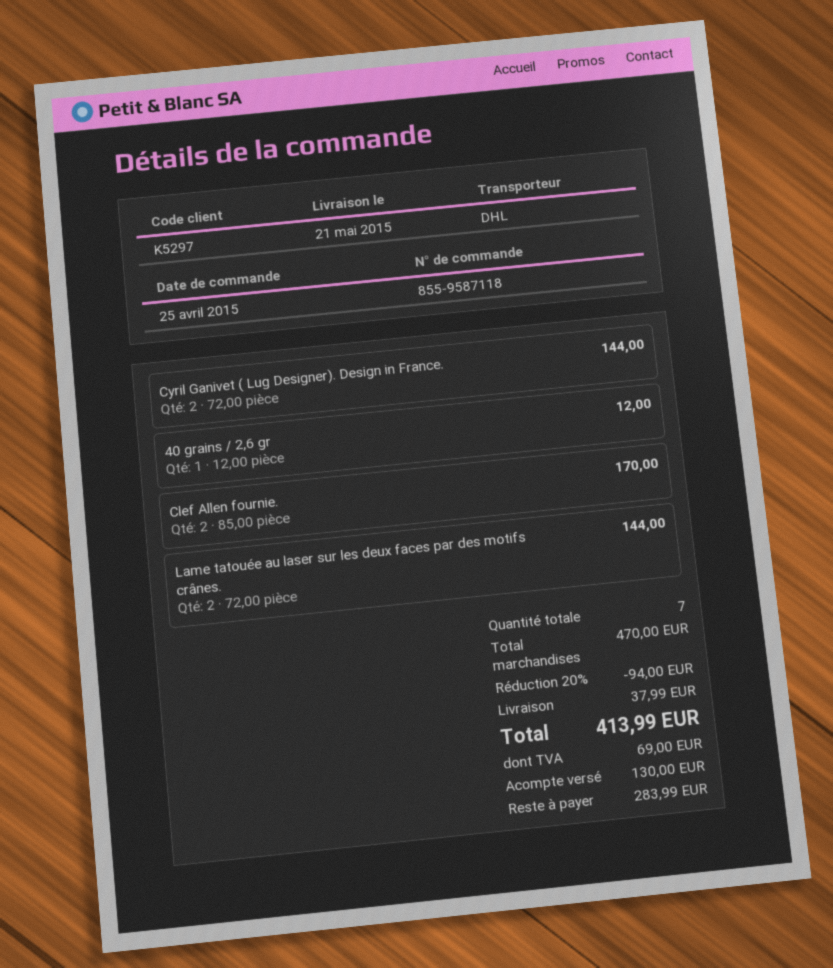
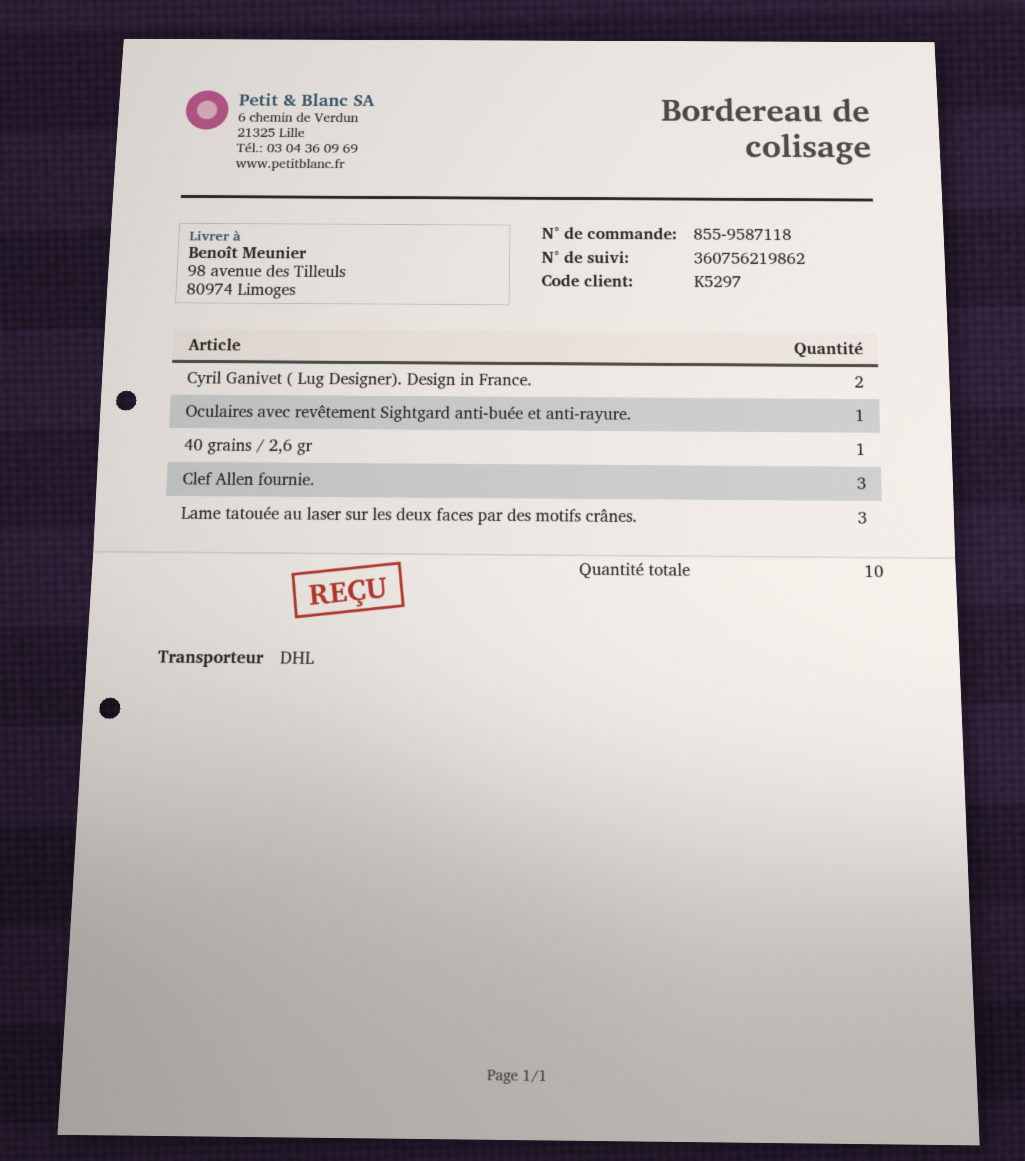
Clef Allen fournie.: 2 -> 3
Lame tatouée au laser sur les deux faces par des motifs crânes.: 2 -> 3
Oculaires avec revêtement Sightgard anti-buée et anti-rayure.: none -> 1
total quantity: 7 -> 10

